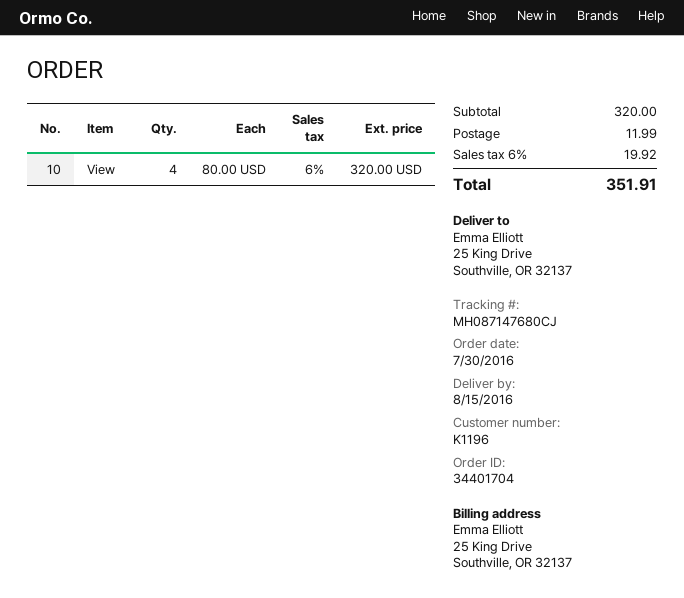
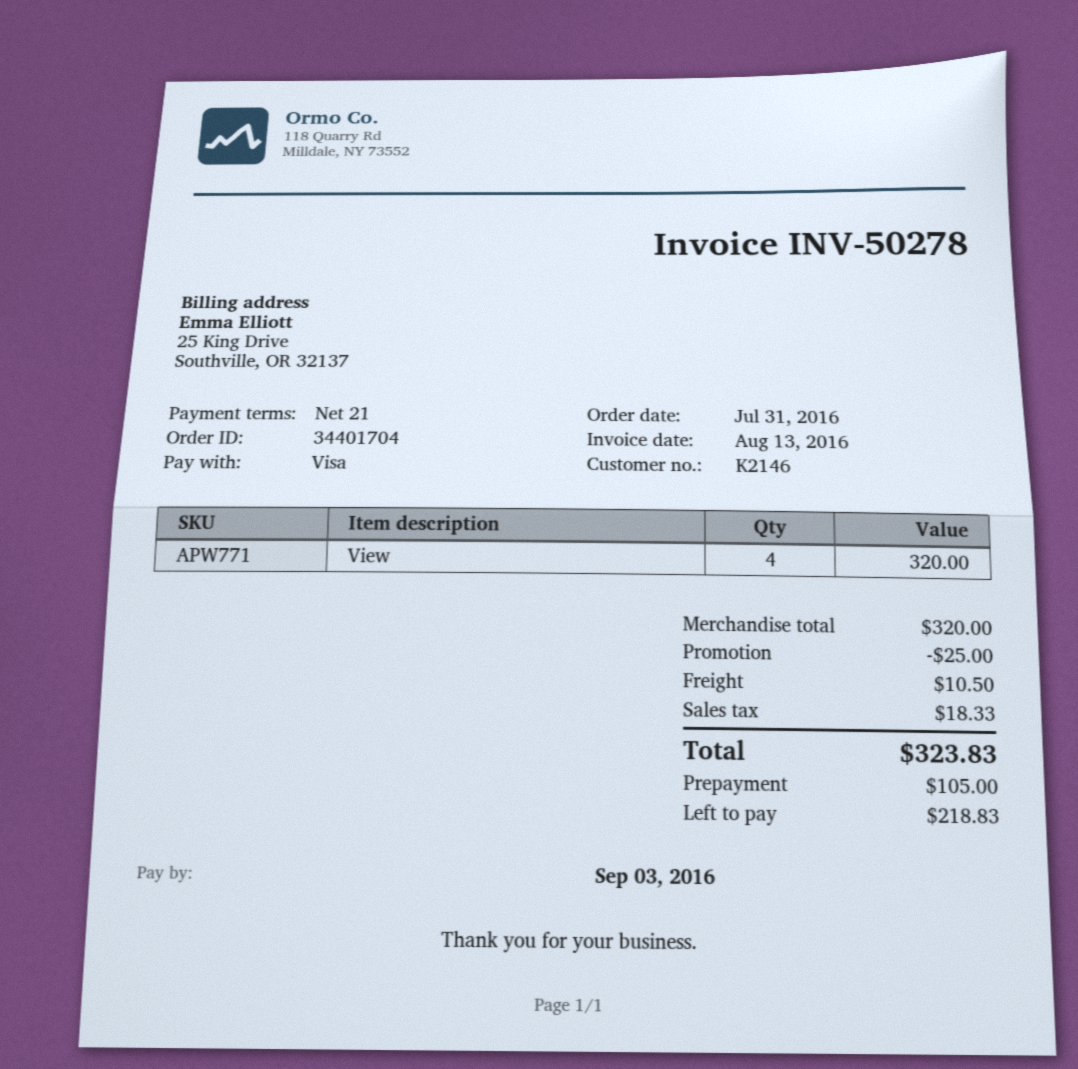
order date: 2016-07-30 -> 2016-07-31
customer number: K1196 -> K2146
discount: none -> 25.00
shipping: 11.99 -> 10.50
tax: 19.92 -> 18.33
total: 351.91 -> 323.83

